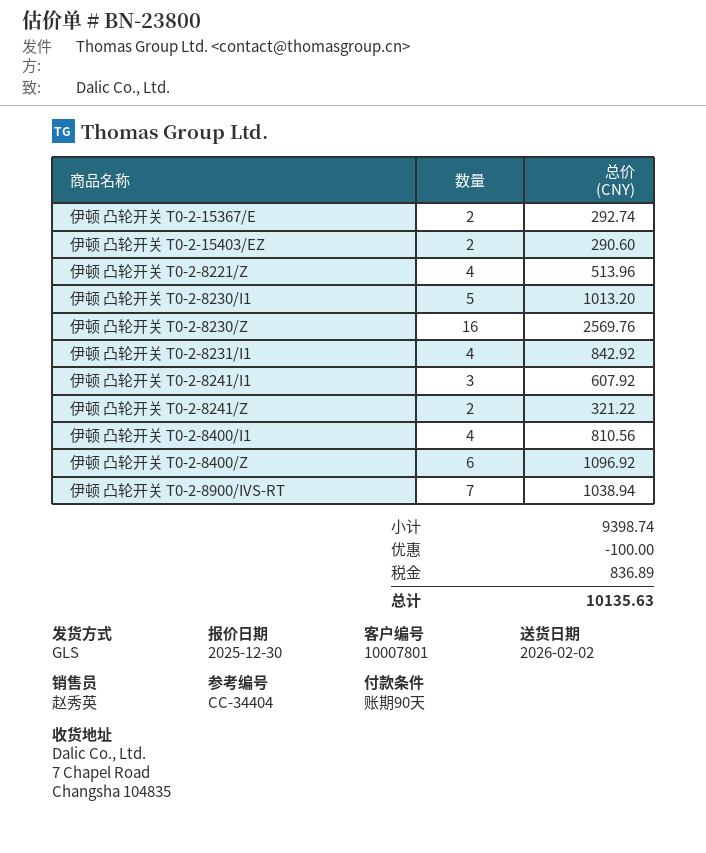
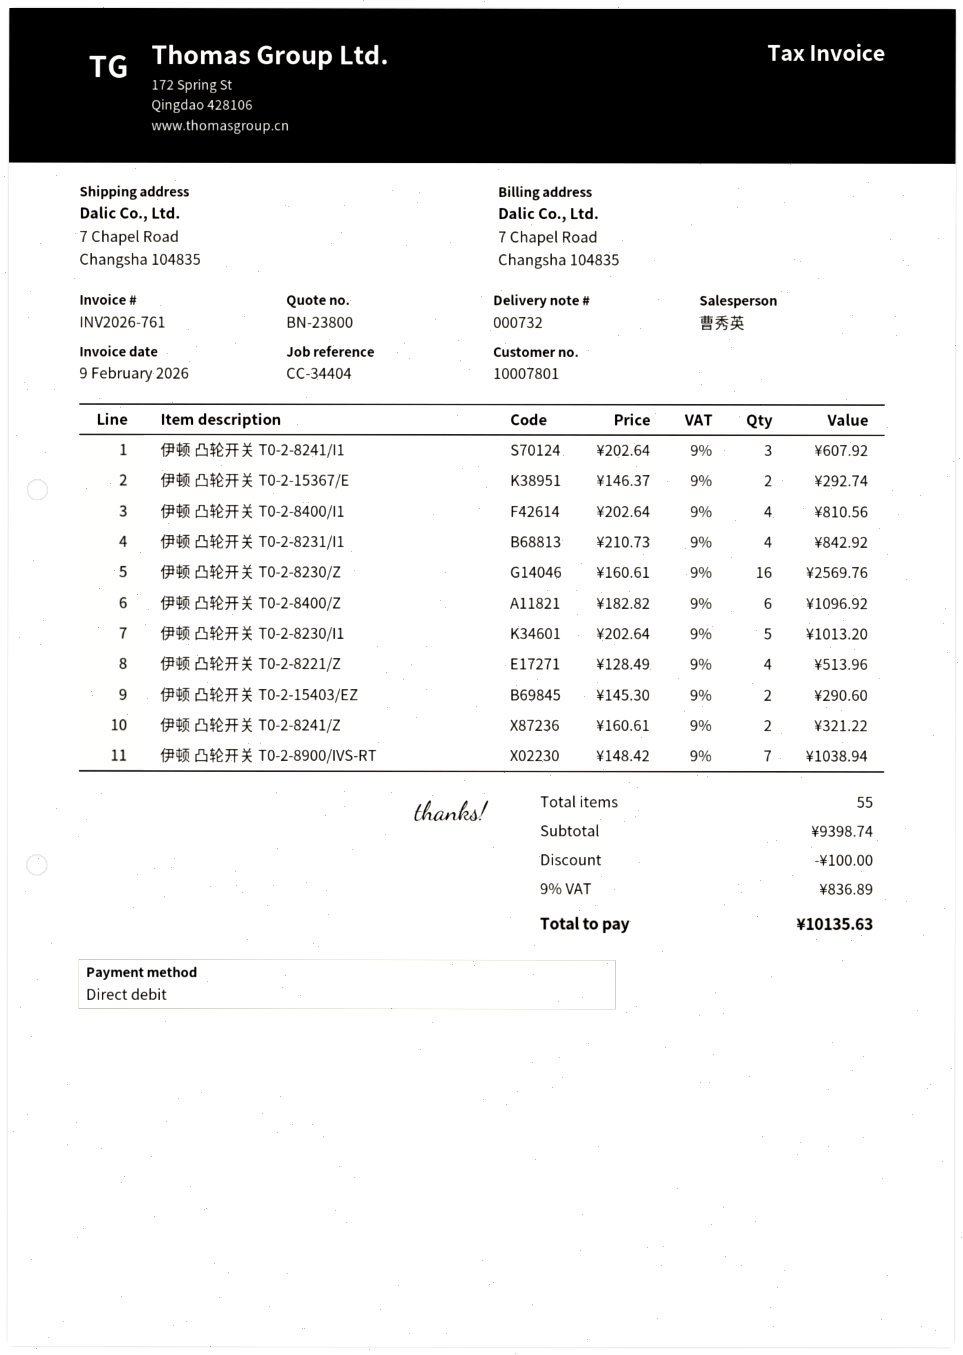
sales rep: 赵秀英 -> 曹秀英

